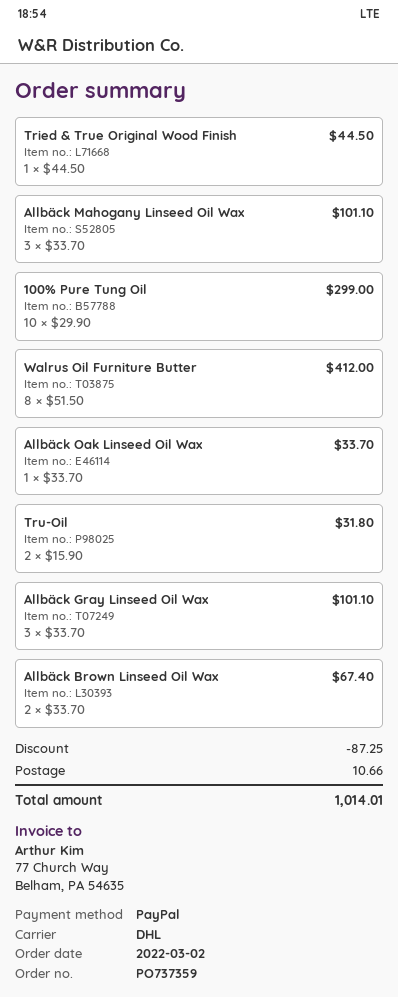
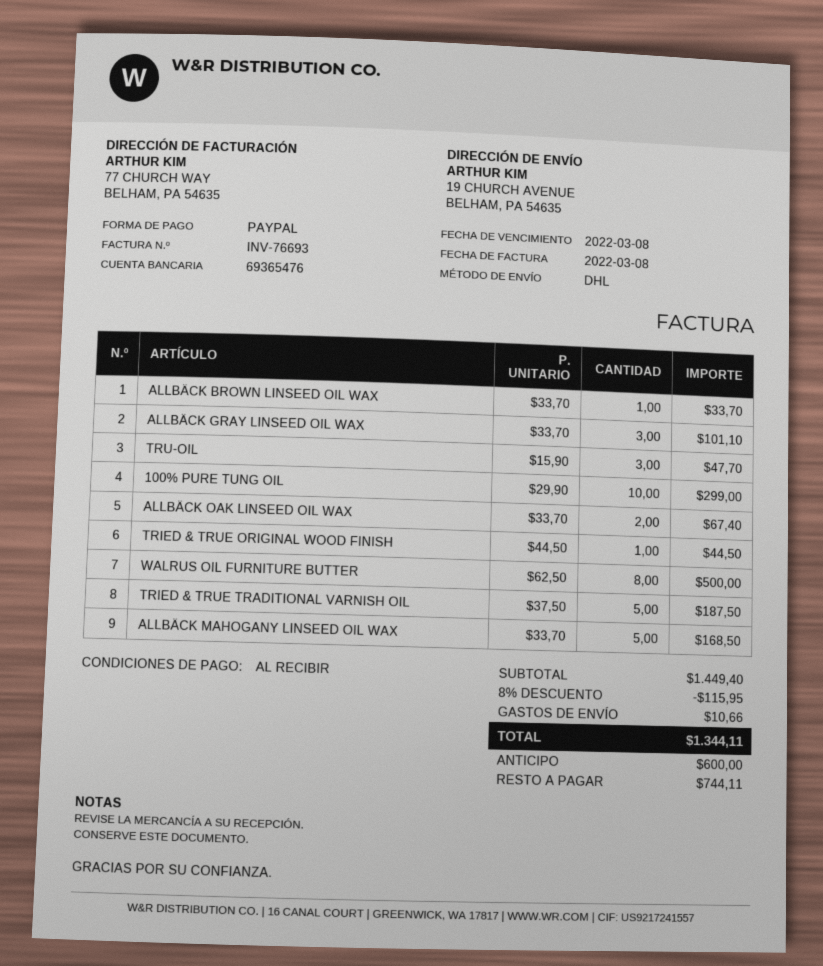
Allbäck Mahogany Linseed Oil Wax: 3 x 33.70 = 101.10 -> 5 x 33.70 = 168.50
Walrus Oil Furniture Butter: 8 x 51.50 = 412.00 -> 8 x 62.50 = 500.00
Allbäck Oak Linseed Oil Wax: 1 x 33.70 = 33.70 -> 2 x 33.70 = 67.40
Tru-Oil: 2 x 15.90 = 31.80 -> 3 x 15.90 = 47.70
Allbäck Brown Linseed Oil Wax: 2 x 33.70 = 67.40 -> 1 x 33.70 = 33.70
TRIED & TRUE TRADITIONAL VARNISH OIL: none -> 5 x 37.50 = 187.50
discount: 87.25 -> 115.95
total: 1014.01 -> 1344.11

